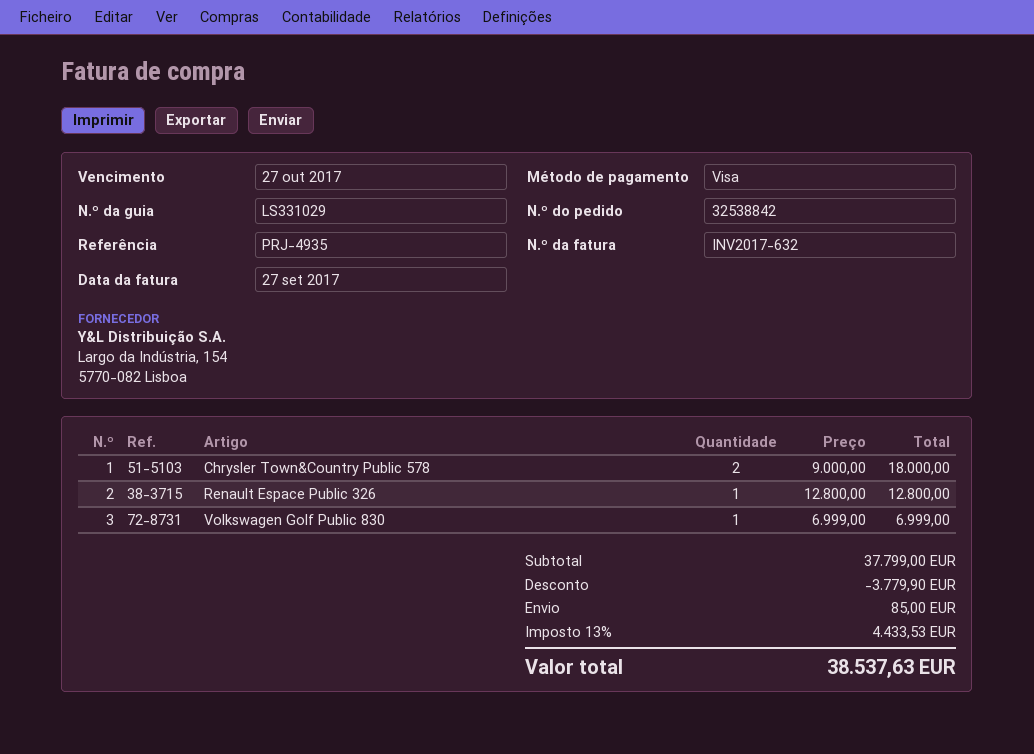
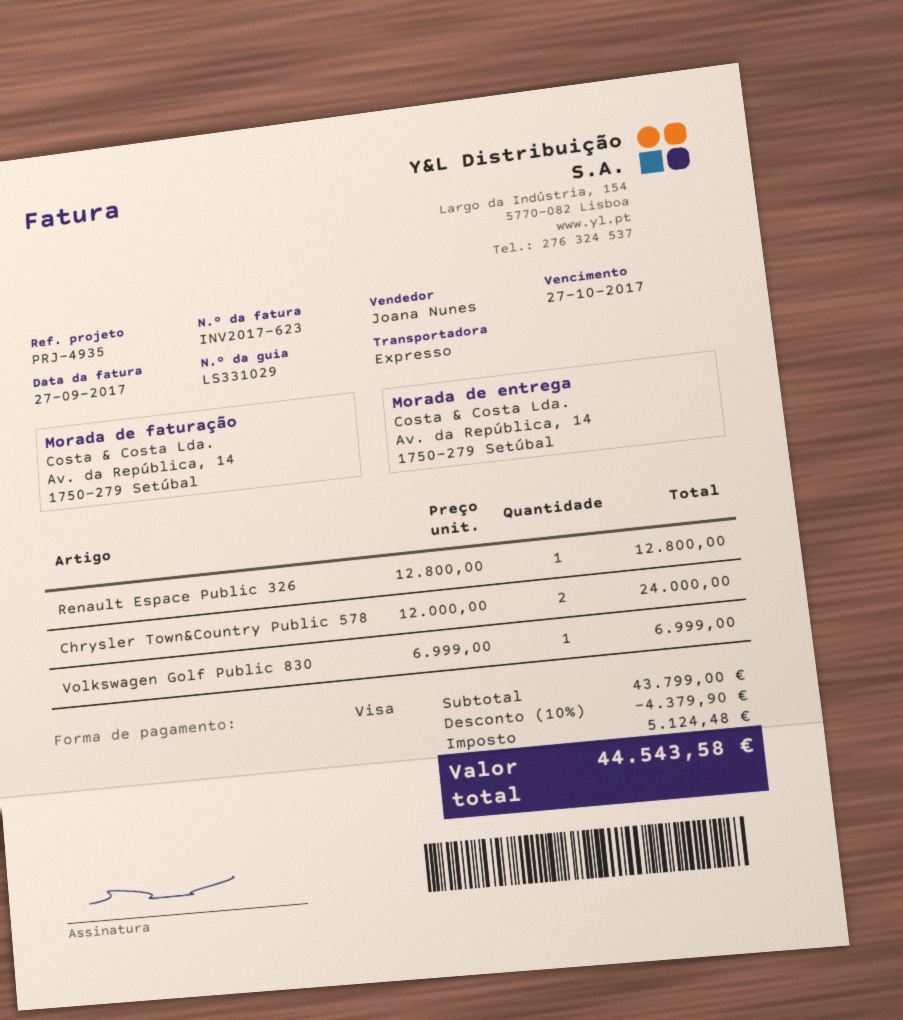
invoice number: INV2017-632 -> INV2017-623
Chrysler Town&Country Public 578: 2 x 9000.00 = 18000.00 -> 2 x 12000.00 = 24000.00
subtotal: 37799.00 -> 43799.00
discount: 3779.90 -> 4379.90
shipping: 85.00 -> none
tax: 4433.53 -> 5124.48
total: 38537.63 -> 44543.58

